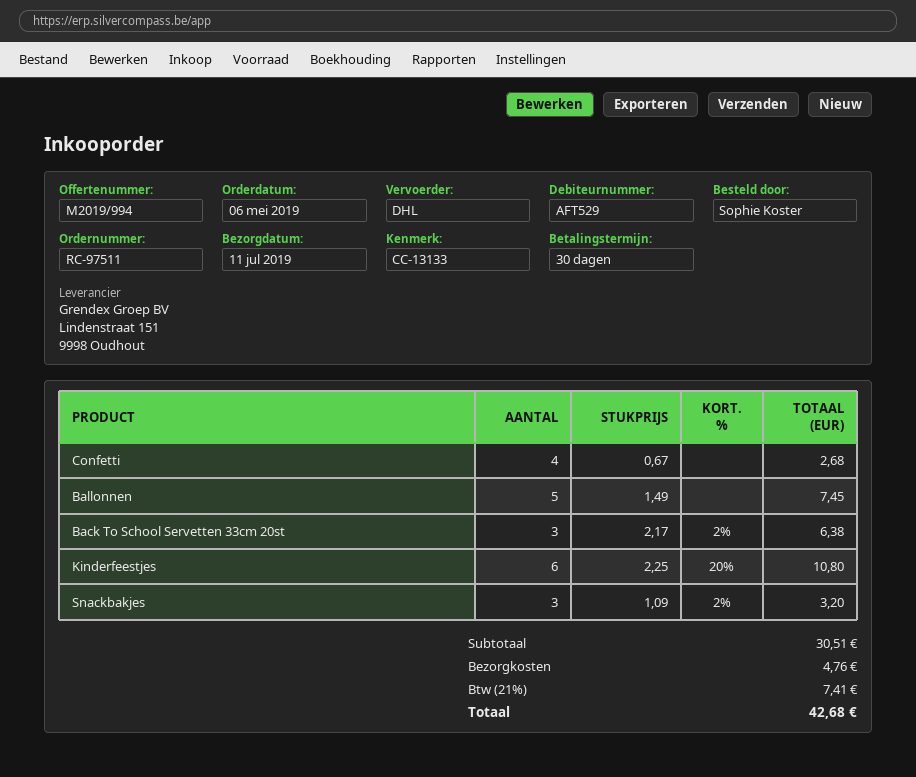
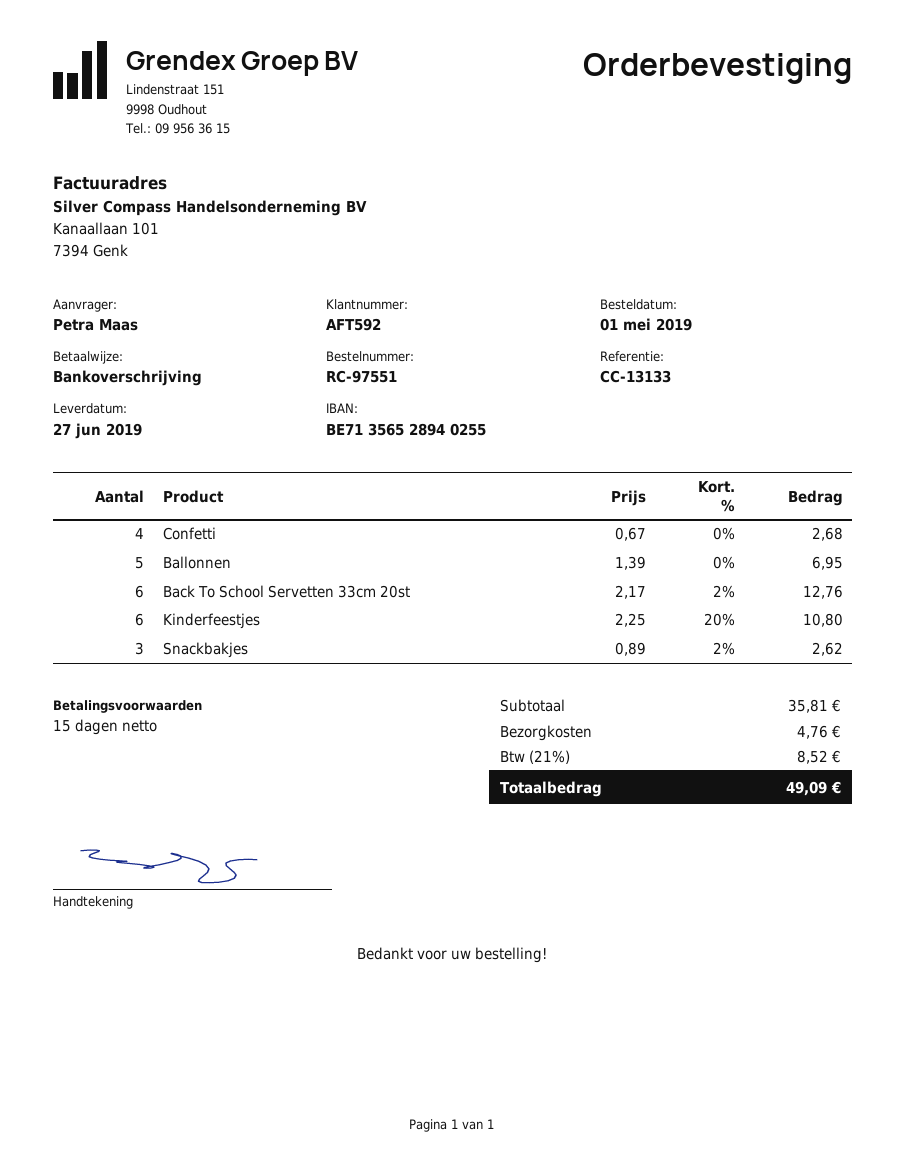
order number: RC-97511 -> RC-97551
order date: 2019-05-06 -> 2019-05-01
delivery date: 2019-07-11 -> 2019-06-27
payment terms: 30 days -> 15 days
customer number: AFT529 -> AFT592
ordered by: Sophie Koster -> Petra Maas
Ballonnen: 5 x 1.49 = 7.45 -> 5 x 1.39 = 6.95
Back To School Servetten 33cm 20st: 3 x 2.17 - 2% = 6.38 -> 6 x 2.17 - 2% = 12.76
Snackbakjes: 3 x 1.09 - 2% = 3.20 -> 3 x 0.89 - 2% = 2.62
subtotal: 30.51 -> 35.81
tax: 21% = 7.41 -> 21% = 8.52
total: 42.68 -> 49.09

